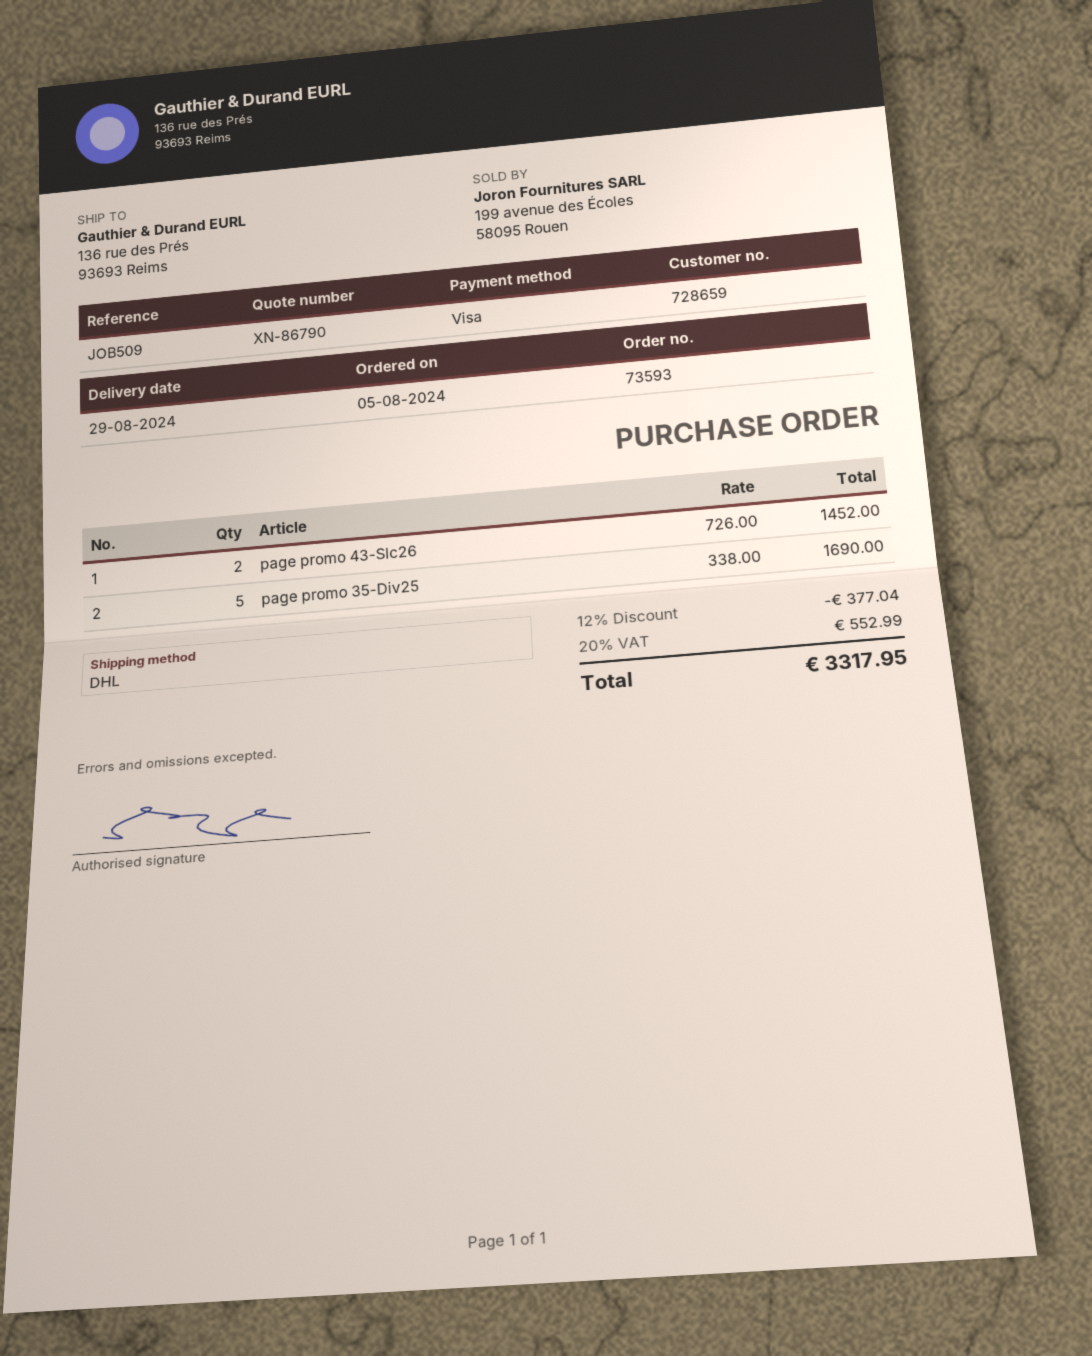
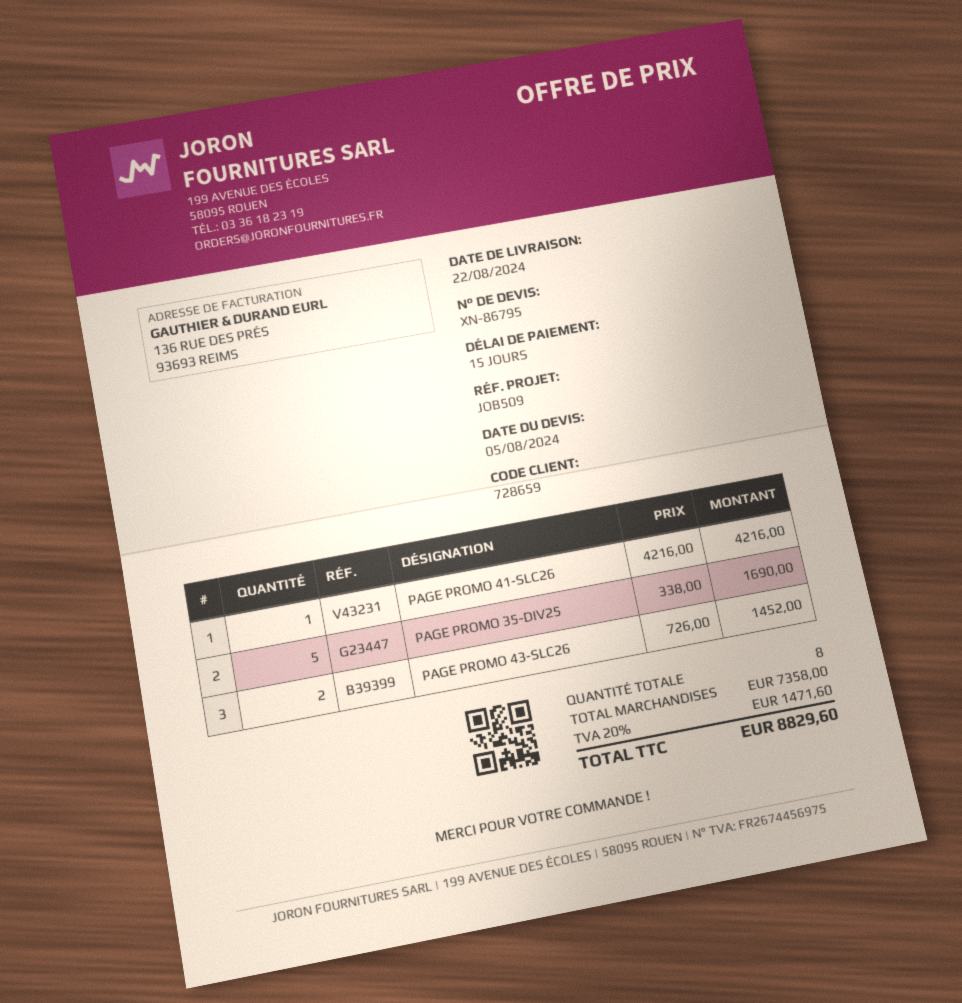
quote number: XN-86790 -> XN-86795
delivery date: 2024-08-29 -> 2024-08-22
PAGE PROMO 41-SLC26: none -> 1 x 4216.00 = 4216.00
discount: 12% = 377.04 -> none
tax: 20% = 552.99 -> 20% = 1471.60
total: 3317.95 -> 8829.60

